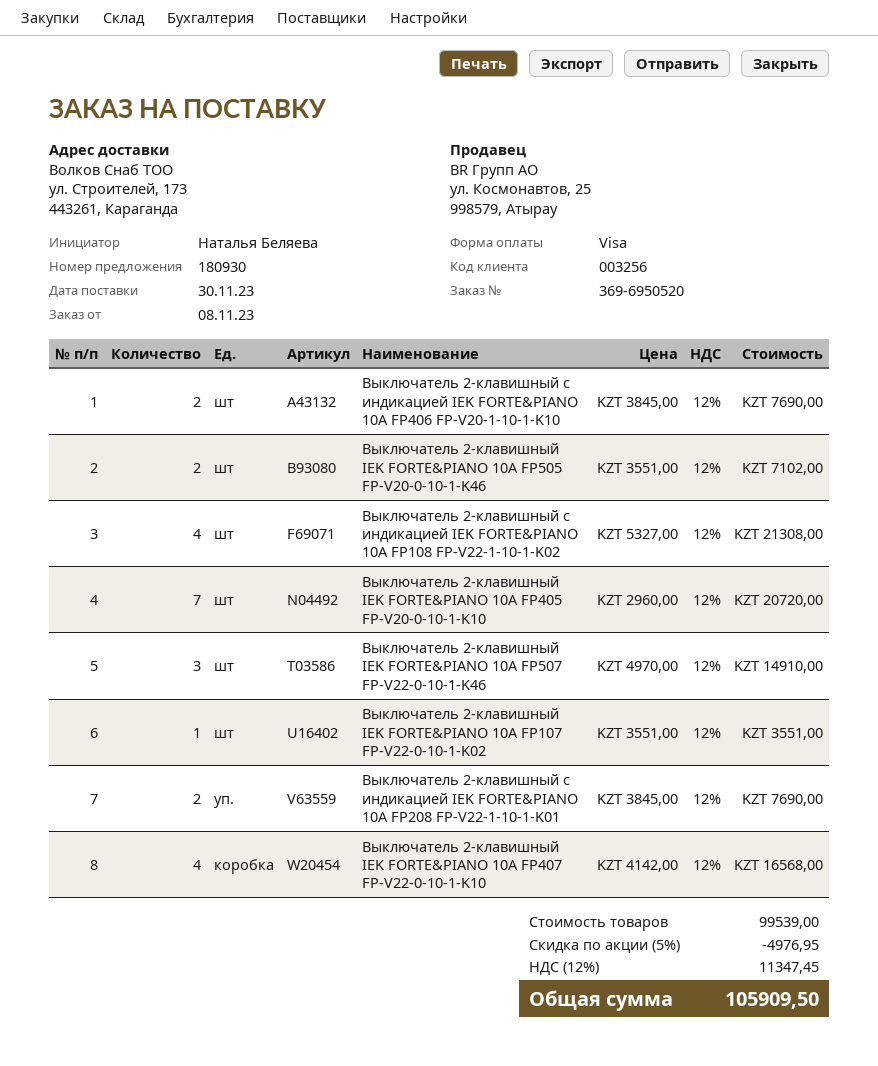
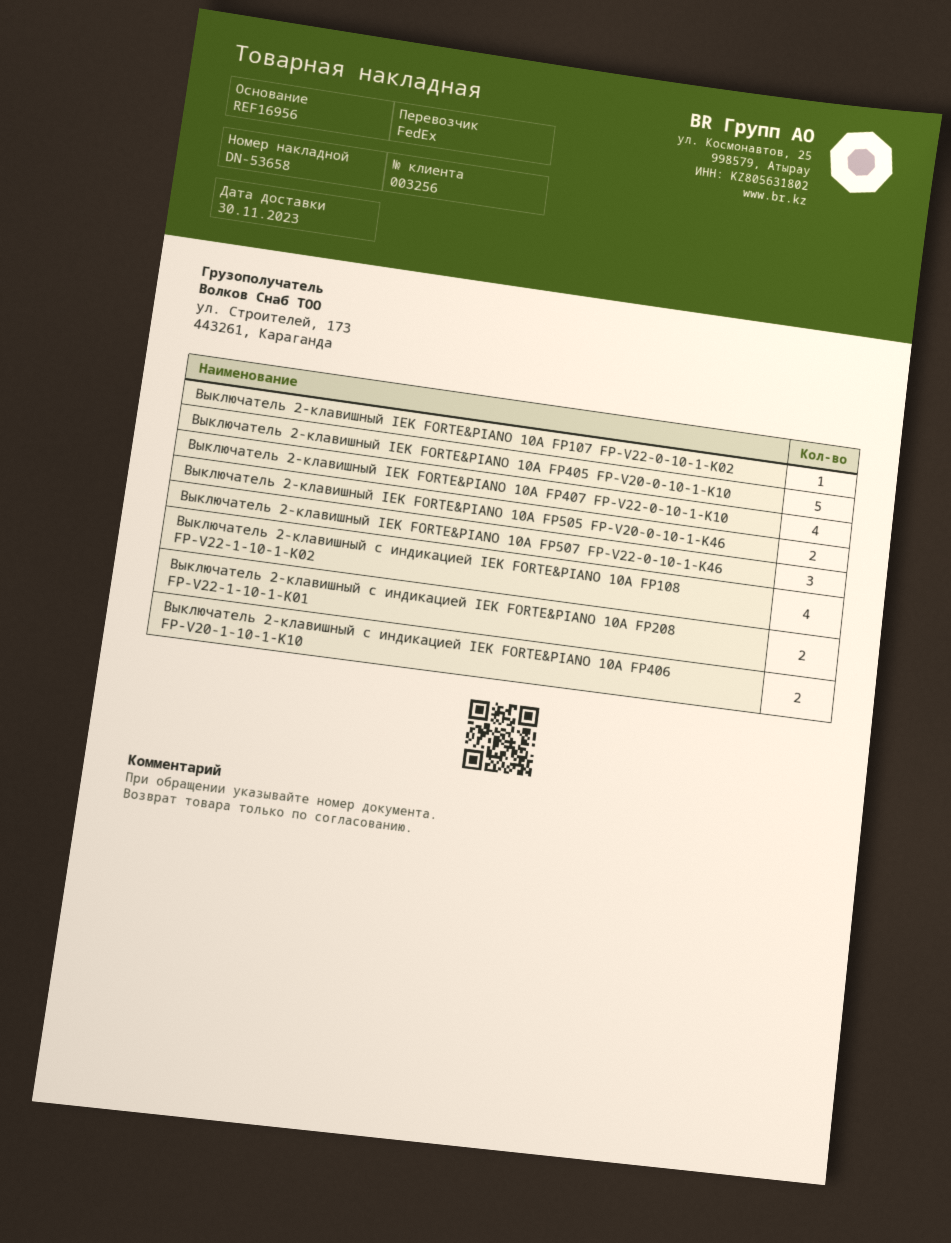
Выключатель 2-клавишный IEK FORTE&PIANO 10А FP405 FP-V20-0-10-1-K10: 7 -> 5

